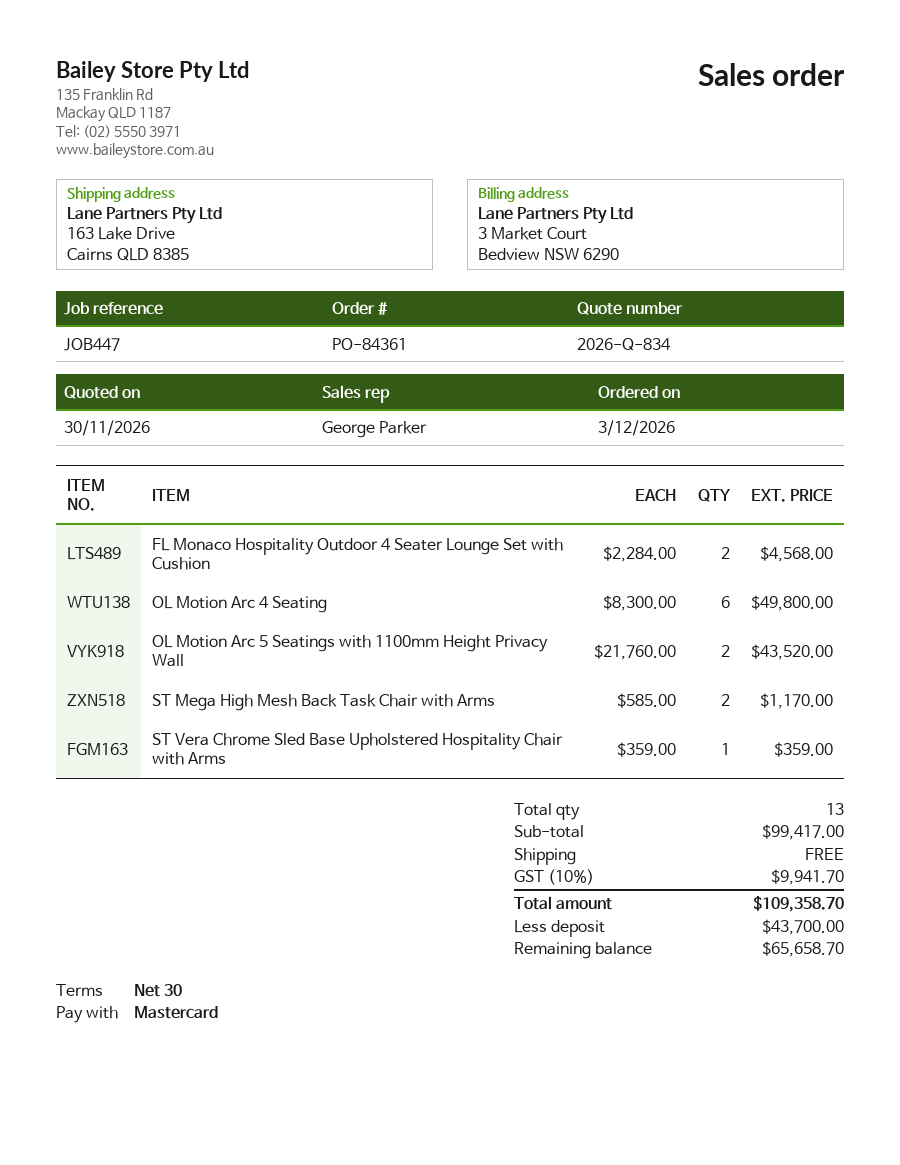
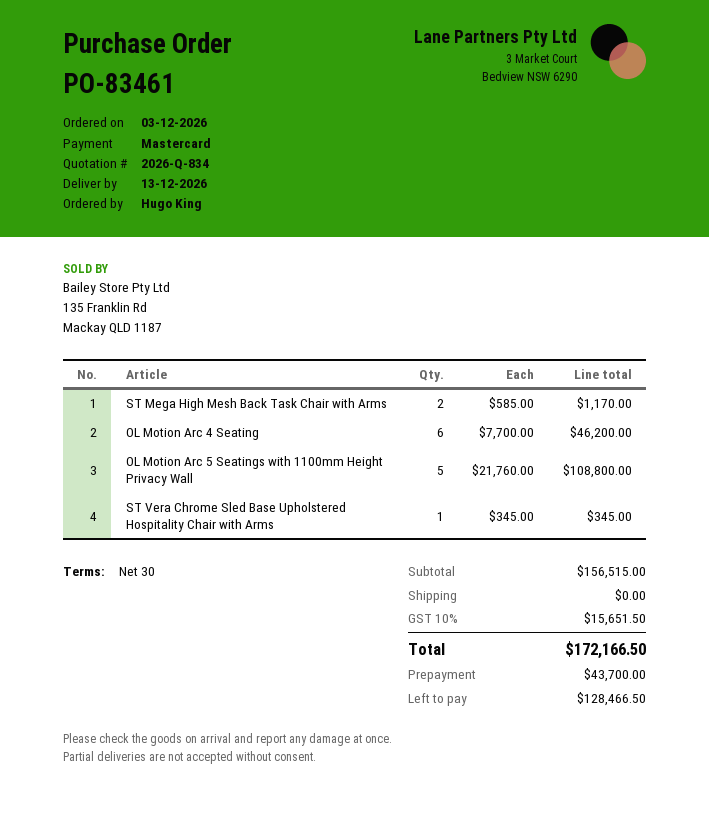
order number: PO-84361 -> PO-83461
FL Monaco Hospitality Outdoor 4 Seater Lounge Set with Cushion: 2 x 2284.00 = 4568.00 -> none
OL Motion Arc 4 Seating: 6 x 8300.00 = 49800.00 -> 6 x 7700.00 = 46200.00
OL Motion Arc 5 Seatings with 1100mm Height Privacy Wall: 2 x 21760.00 = 43520.00 -> 5 x 21760.00 = 108800.00
ST Vera Chrome Sled Base Upholstered Hospitality Chair with Arms: 1 x 359.00 = 359.00 -> 1 x 345.00 = 345.00
subtotal: 99417.00 -> 156515.00
tax: 10% = 9941.70 -> 10% = 15651.50
total: 109358.70 -> 172166.50
balance: 65658.70 -> 128466.50

